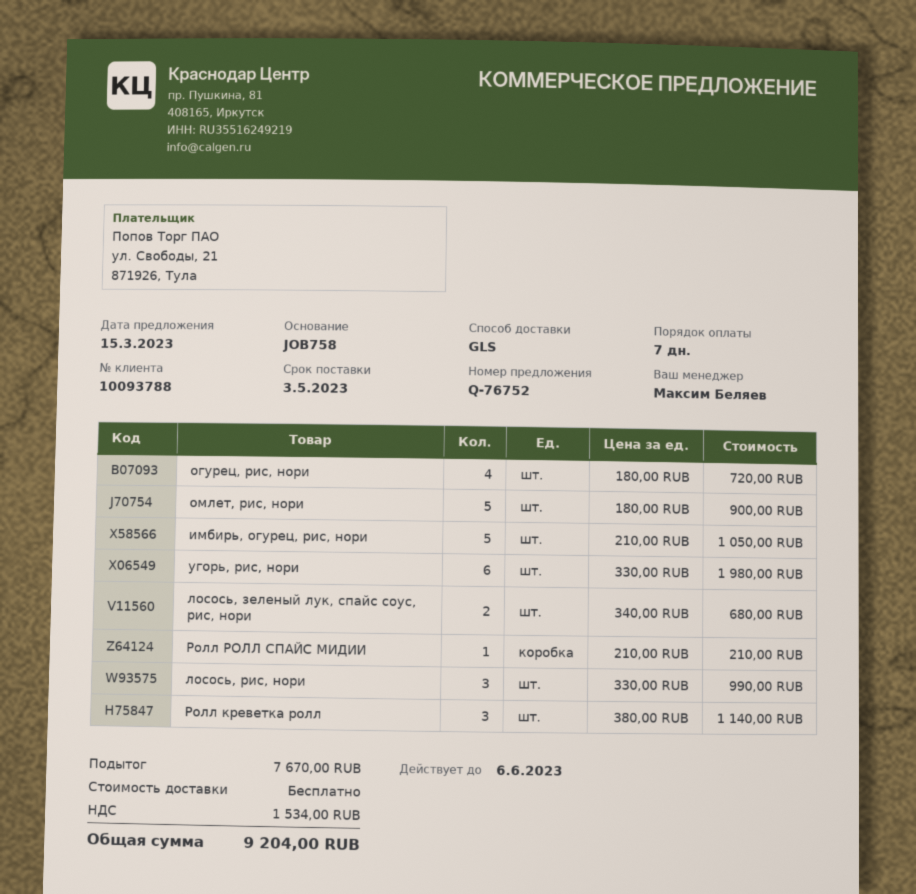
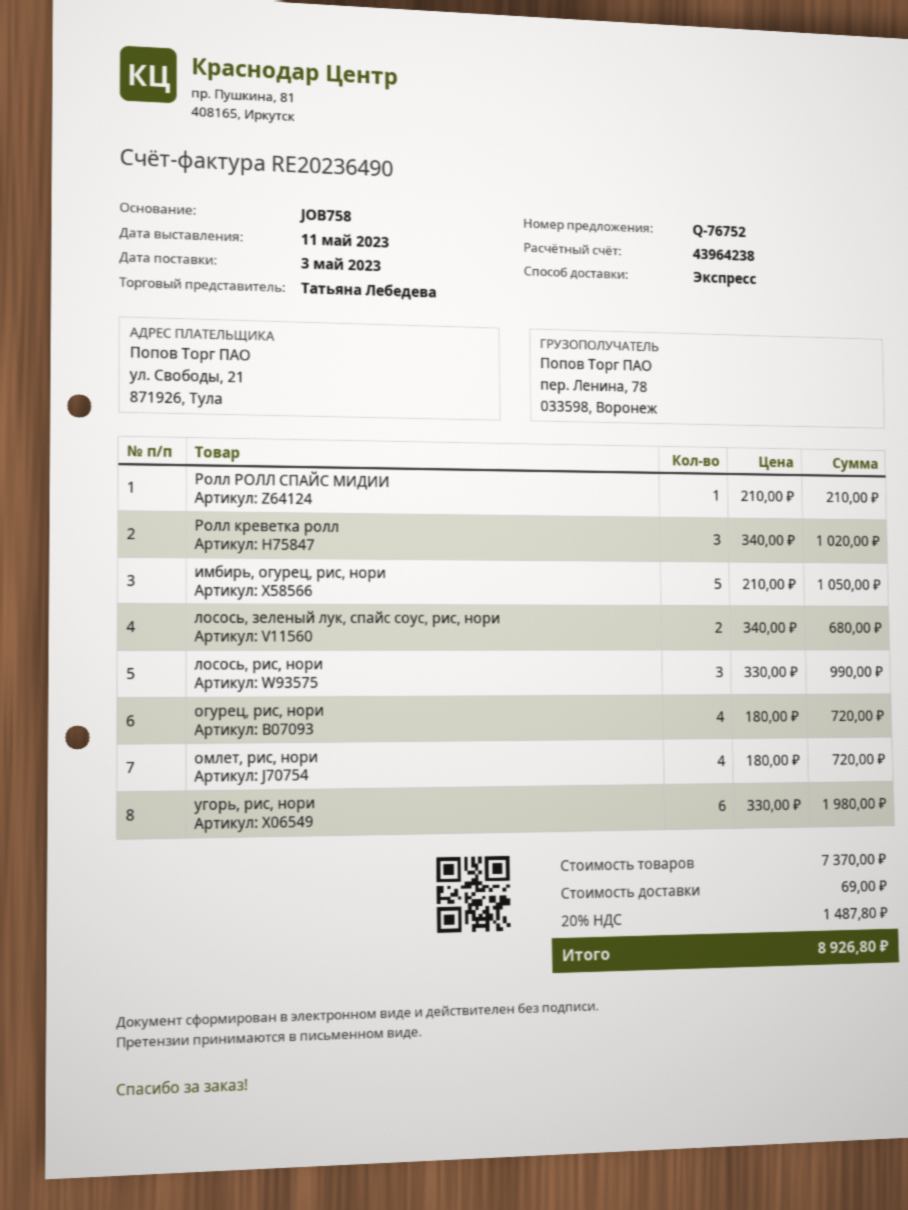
sales rep: Максим Беляев -> Татьяна Лебедева
shipping method: GLS -> express
омлет, рис, нори: 5 x 180.00 = 900.00 -> 4 x 180.00 = 720.00
Ролл креветка ролл: 3 x 380.00 = 1140.00 -> 3 x 340.00 = 1020.00
subtotal: 7670.00 -> 7370.00
shipping: 0.00 -> 69.00
tax: 1534.00 -> 1487.80
total: 9204.00 -> 8926.80

